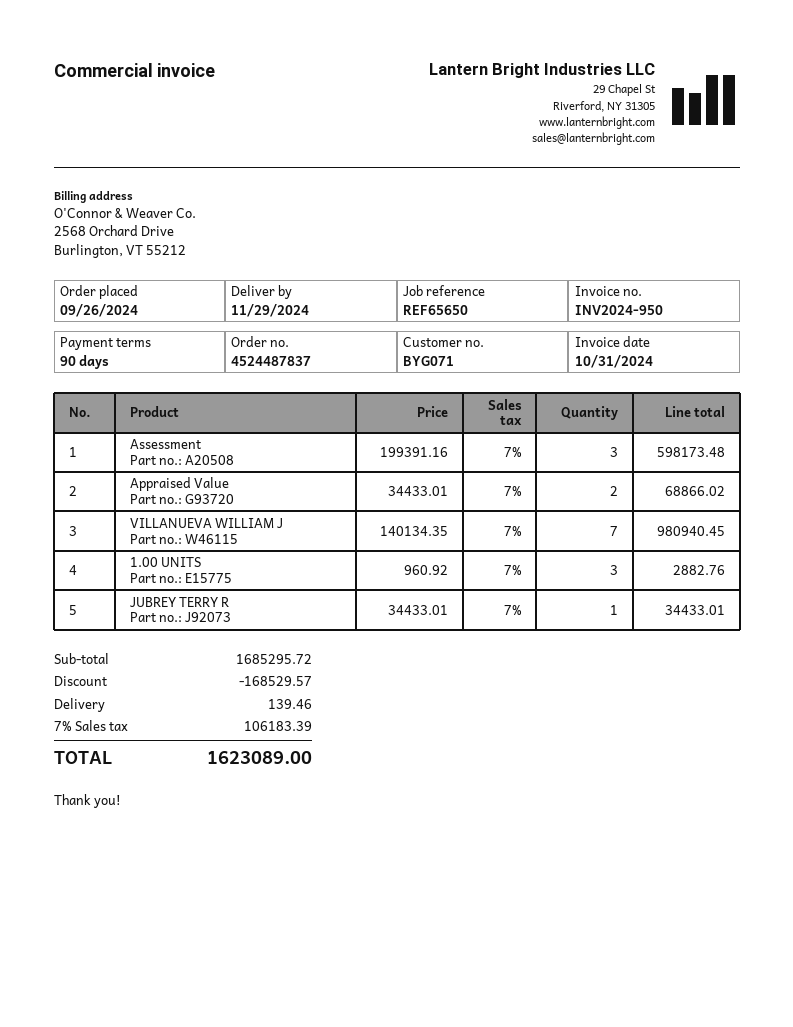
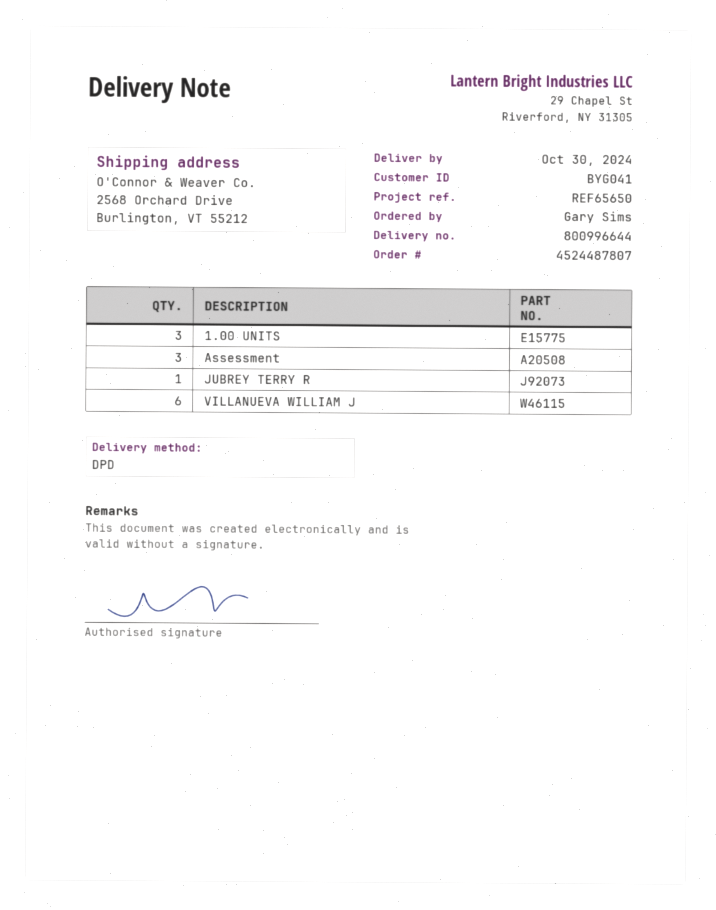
order number: 4524487837 -> 4524487807
delivery date: 2024-11-29 -> 2024-10-30
customer number: BYG071 -> BYG041
Appraised Value: 2 -> none
VILLANUEVA WILLIAM J: 7 -> 6

